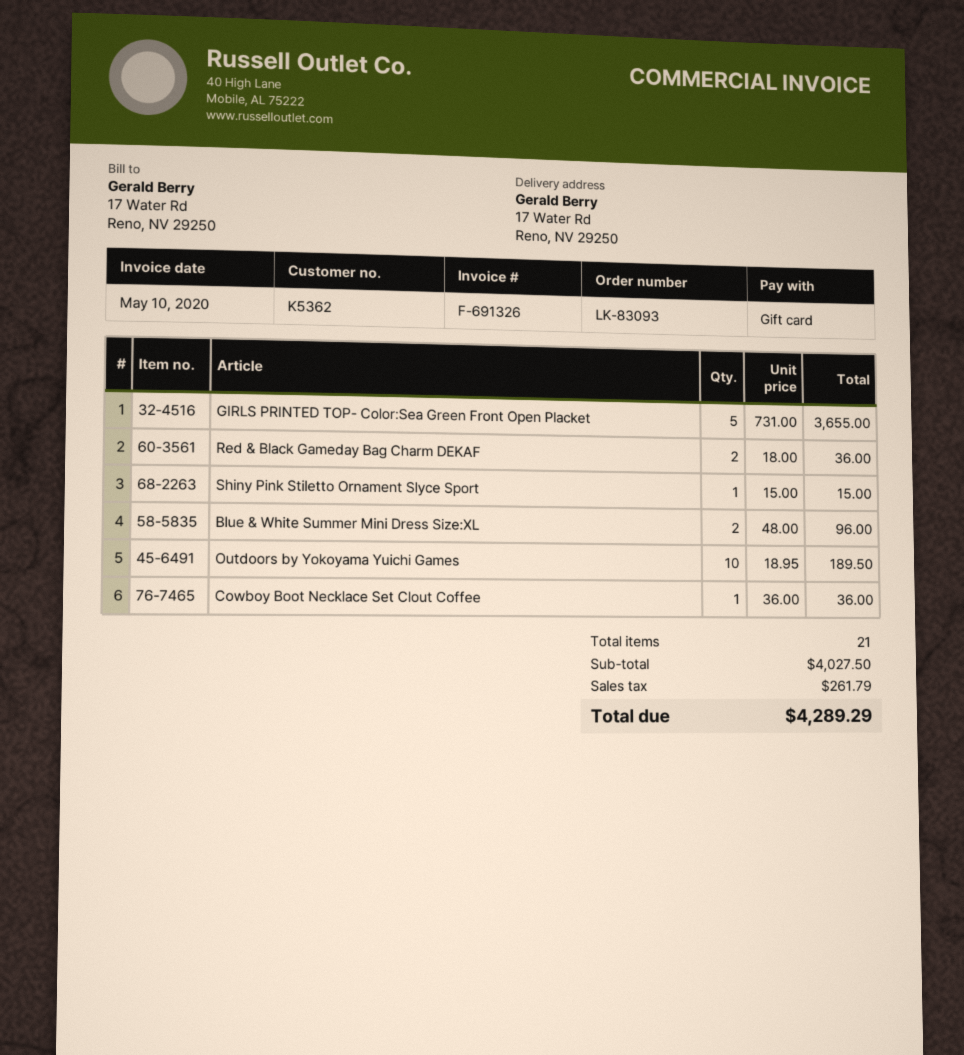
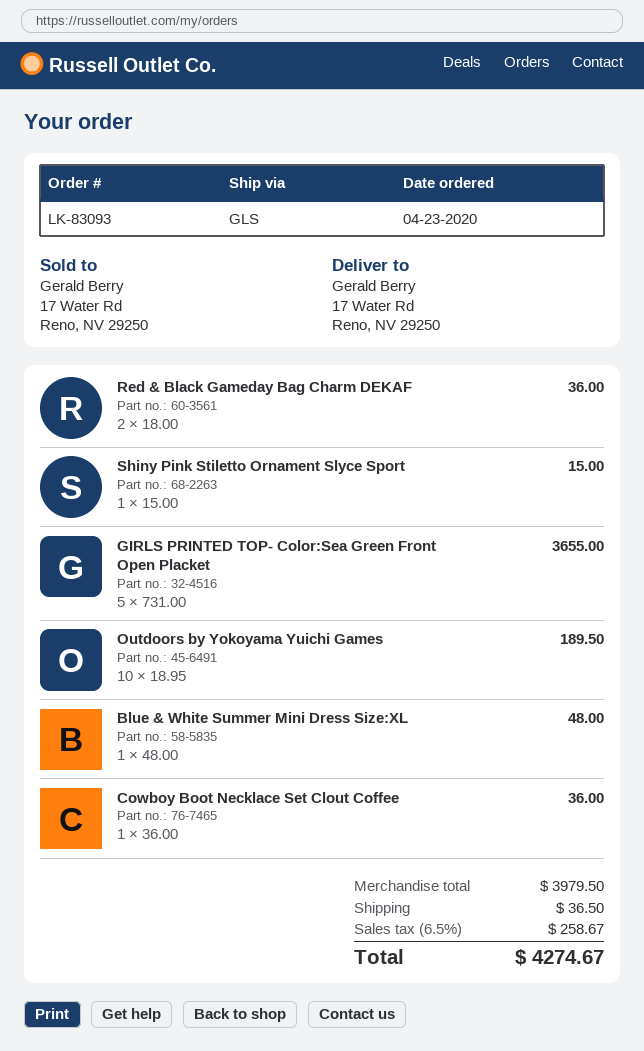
Blue & White Summer Mini Dress Size:XL: 2 x 48.00 = 96.00 -> 1 x 48.00 = 48.00
subtotal: 4027.50 -> 3979.50
shipping: none -> 36.50
tax: 261.79 -> 258.67
total: 4289.29 -> 4274.67

